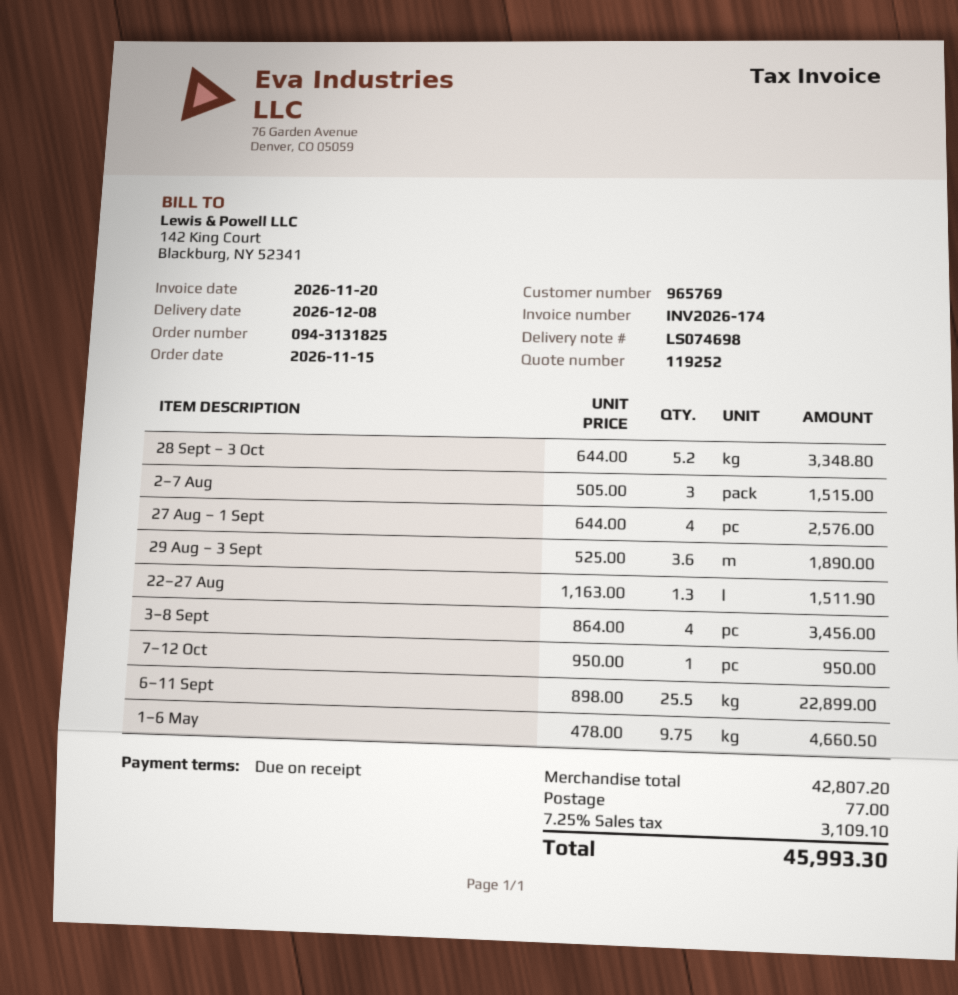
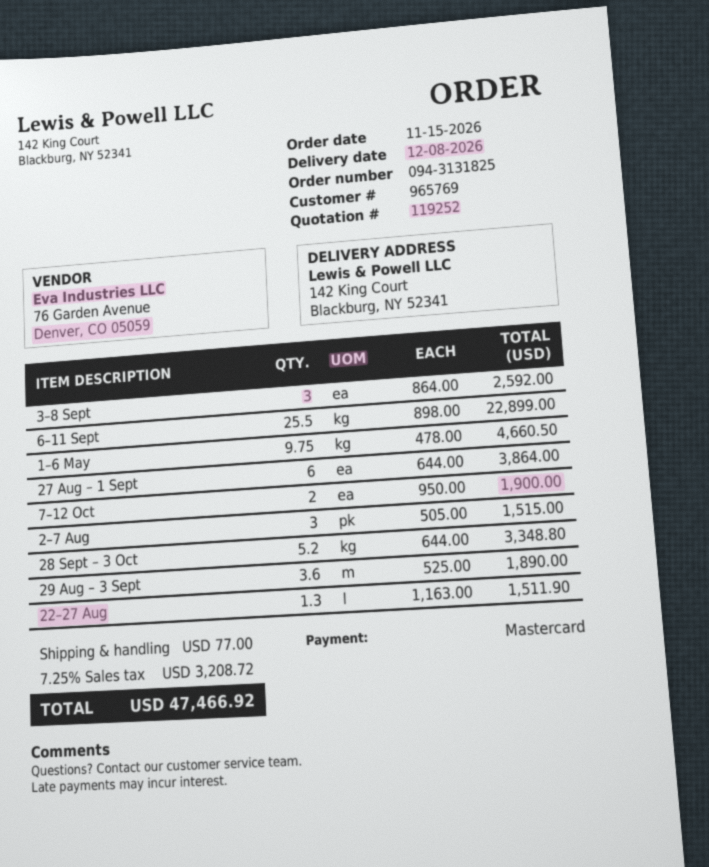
27 Aug – 1 Sept: 4 x 644.00 = 2576.00 -> 6 x 644.00 = 3864.00
3–8 Sept: 4 x 864.00 = 3456.00 -> 3 x 864.00 = 2592.00
7–12 Oct: 1 x 950.00 = 950.00 -> 2 x 950.00 = 1900.00
tax: 7.25% = 3109.10 -> 7.25% = 3208.72
total: 45993.30 -> 47466.92

